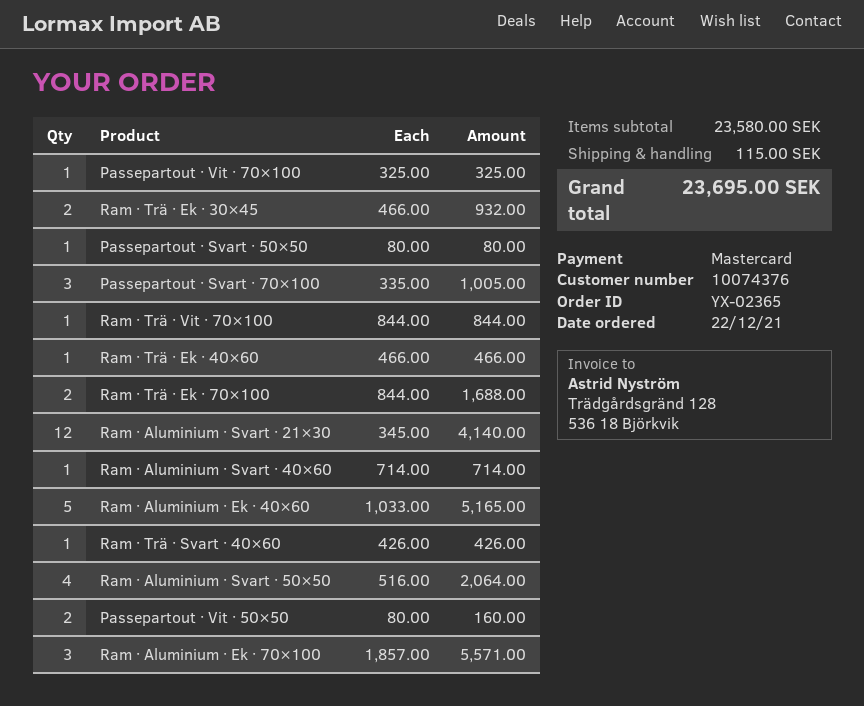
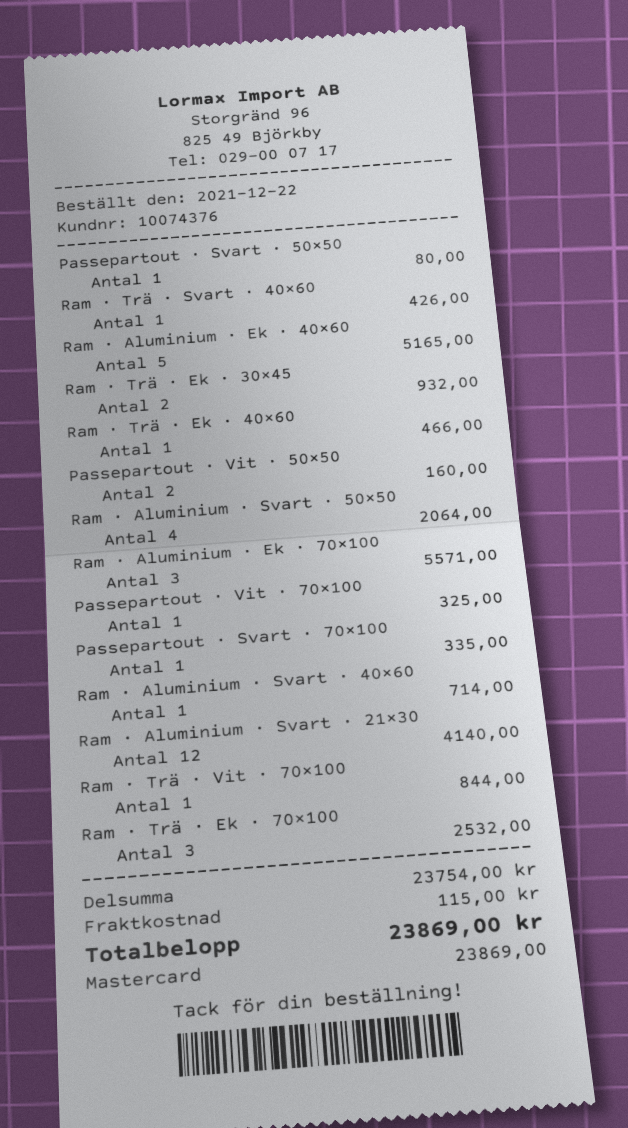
Passepartout · Svart · 70×100: 3 for 1005.00 -> 1 for 335.00
Ram · Trä · Ek · 70×100: 2 for 1688.00 -> 3 for 2532.00
subtotal: 23580.00 -> 23754.00
total: 23695.00 -> 23869.00

